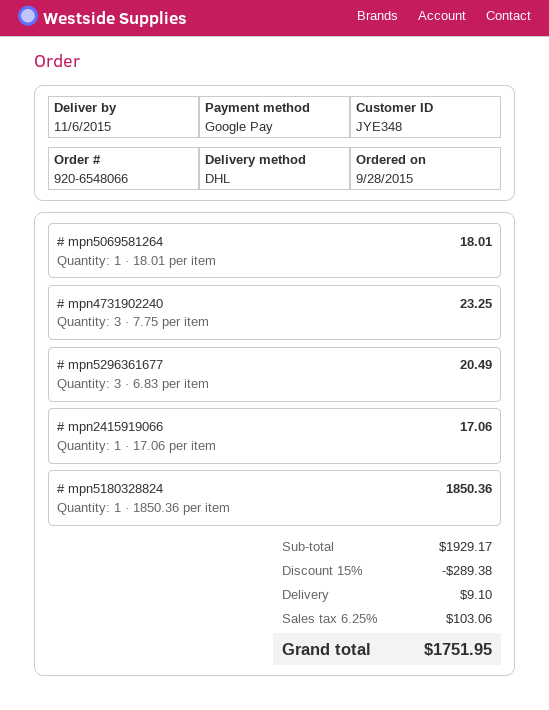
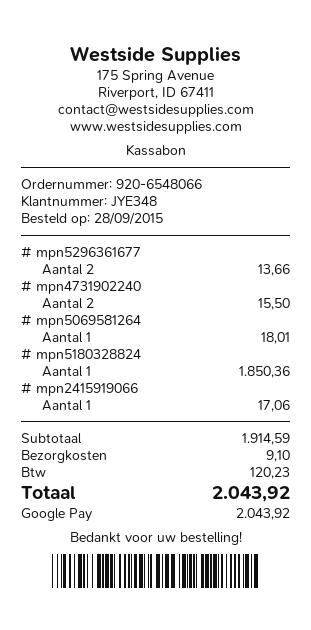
# mpn4731902240: 3 for 23.25 -> 2 for 15.50
# mpn5296361677: 3 for 20.49 -> 2 for 13.66
subtotal: 1929.17 -> 1914.59
discount: 15% = 289.38 -> none
tax: 103.06 -> 120.23
total: 1751.95 -> 2043.92

